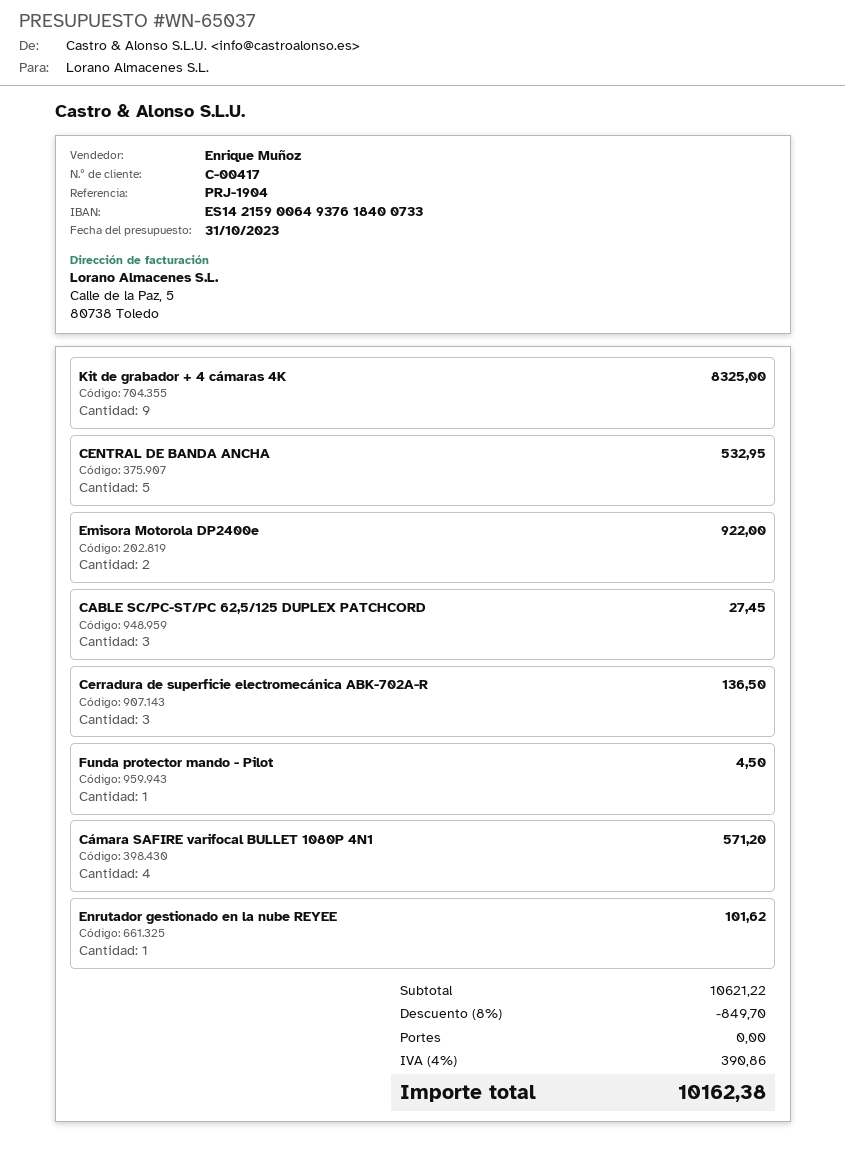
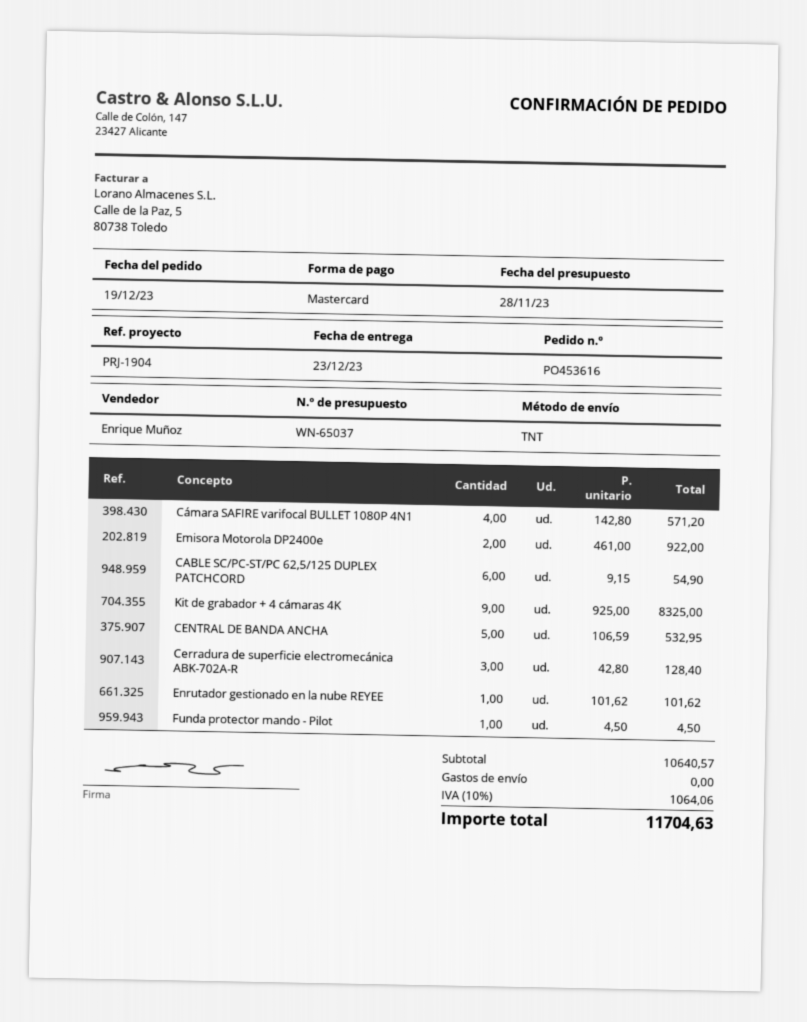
quote date: 2023-10-31 -> 2023-11-28
CABLE SC/PC-ST/PC 62,5/125 DUPLEX PATCHCORD: 3 for 27.45 -> 6 for 54.90
Cerradura de superficie electromecánica ABK-702A-R: 3 for 136.50 -> 3 for 128.40
subtotal: 10621.22 -> 10640.57
discount: 8% = 849.70 -> none
tax: 4% = 390.86 -> 10% = 1064.06
total: 10162.38 -> 11704.63

